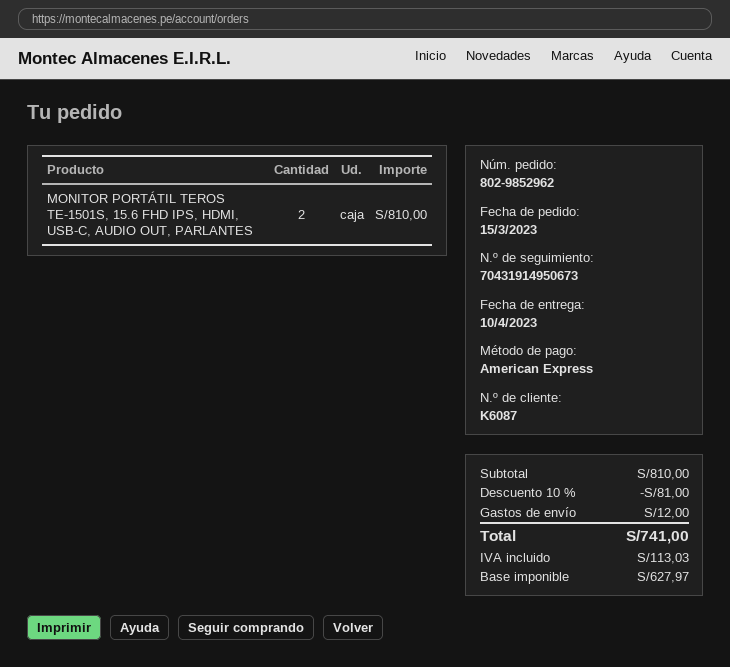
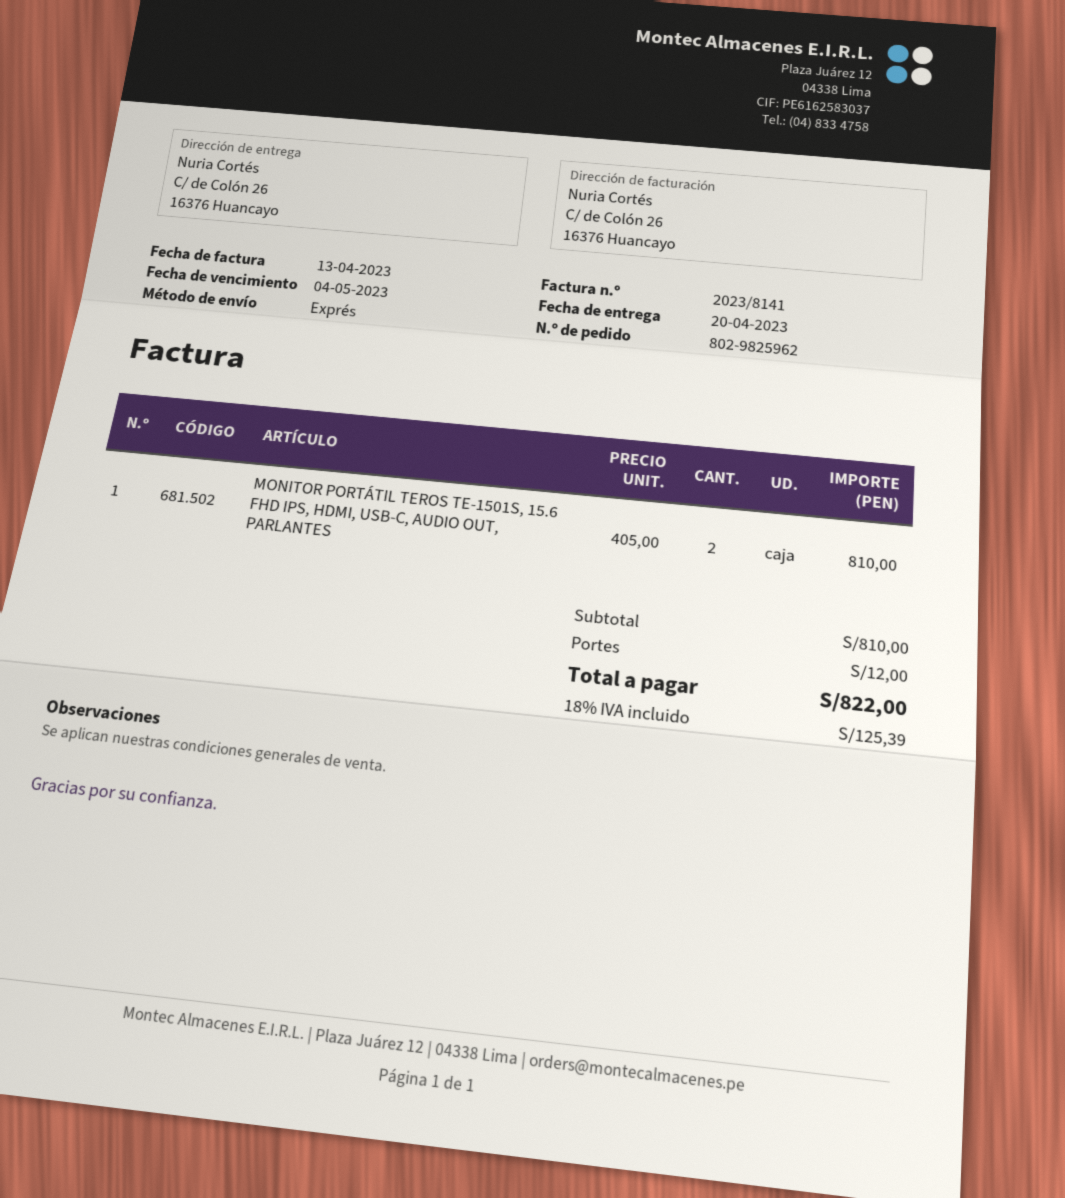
order number: 802-9852962 -> 802-9825962
delivery date: 2023-04-10 -> 2023-04-20
discount: 10% = 81.00 -> none
tax: 113.03 -> 125.39
total: 741.00 -> 822.00

